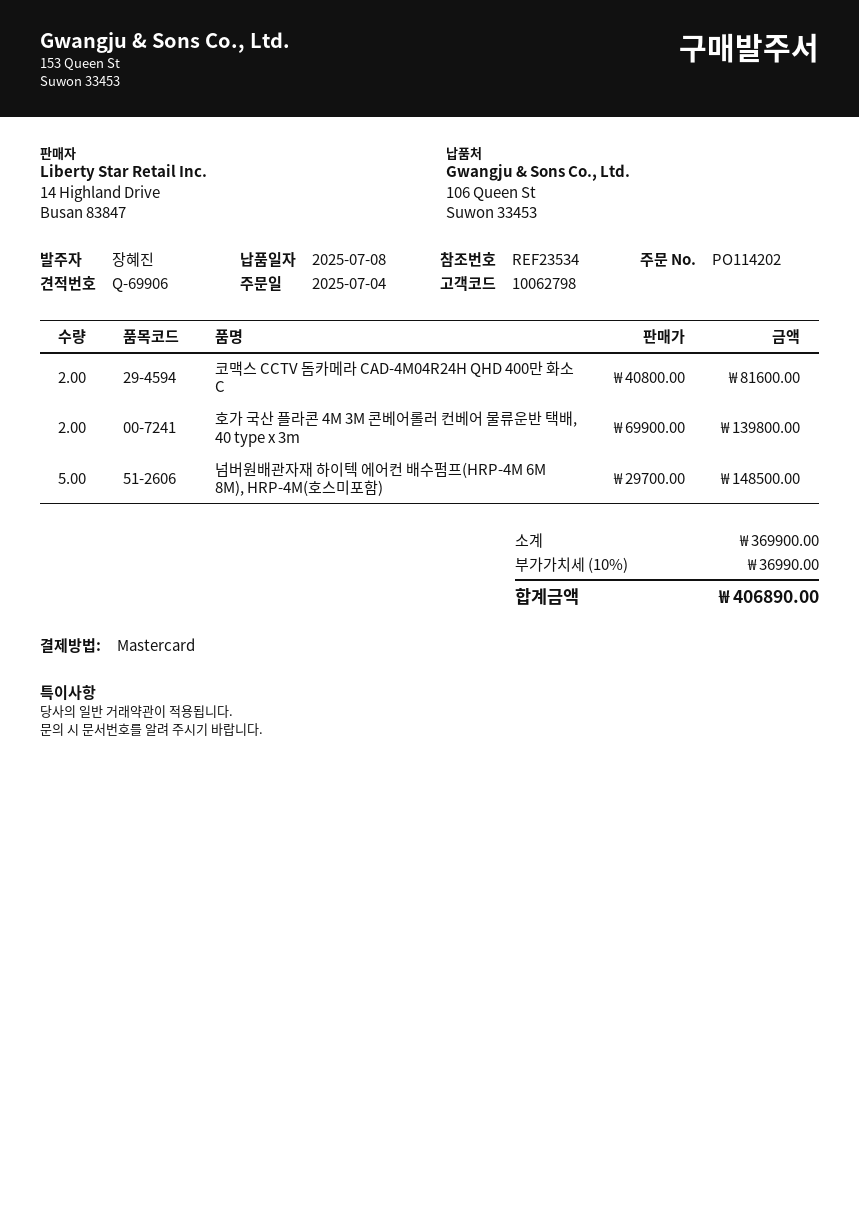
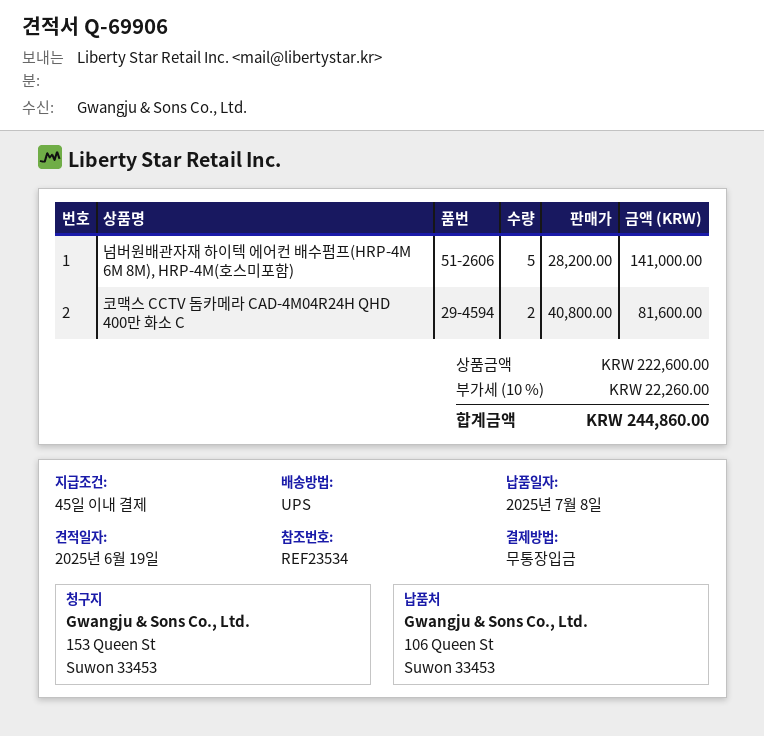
payment method: Mastercard -> bank transfer
호가 국산 플라콘 4M 3M 콘베어롤러 컨베어 물류운반 택배, 40 type x 3m: 2 x 69900.00 = 139800.00 -> none
넘버원배관자재 하이텍 에어컨 배수펌프(HRP-4M 6M 8M), HRP-4M(호스미포함): 5 x 29700.00 = 148500.00 -> 5 x 28200.00 = 141000.00
subtotal: 369900.00 -> 222600.00
tax: 10% = 36990.00 -> 10% = 22260.00
total: 406890.00 -> 244860.00

